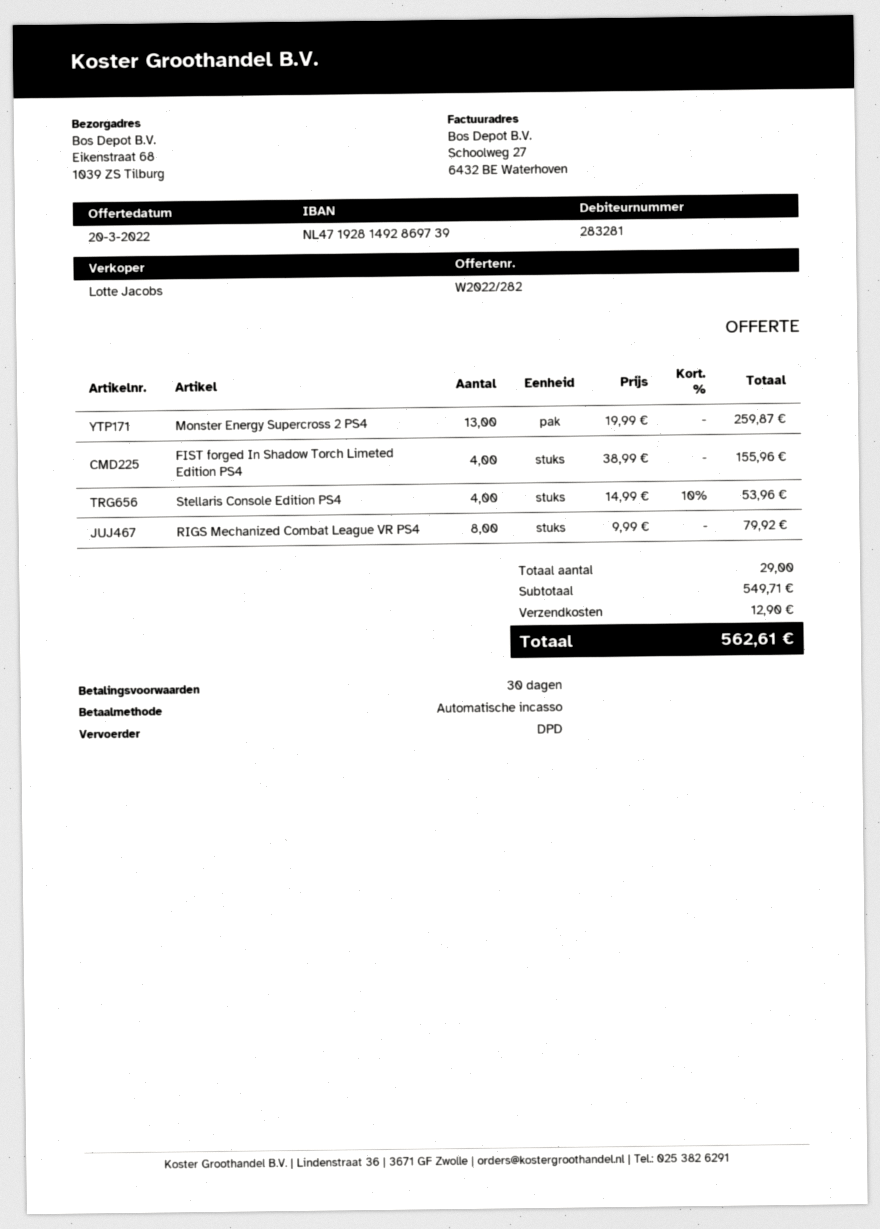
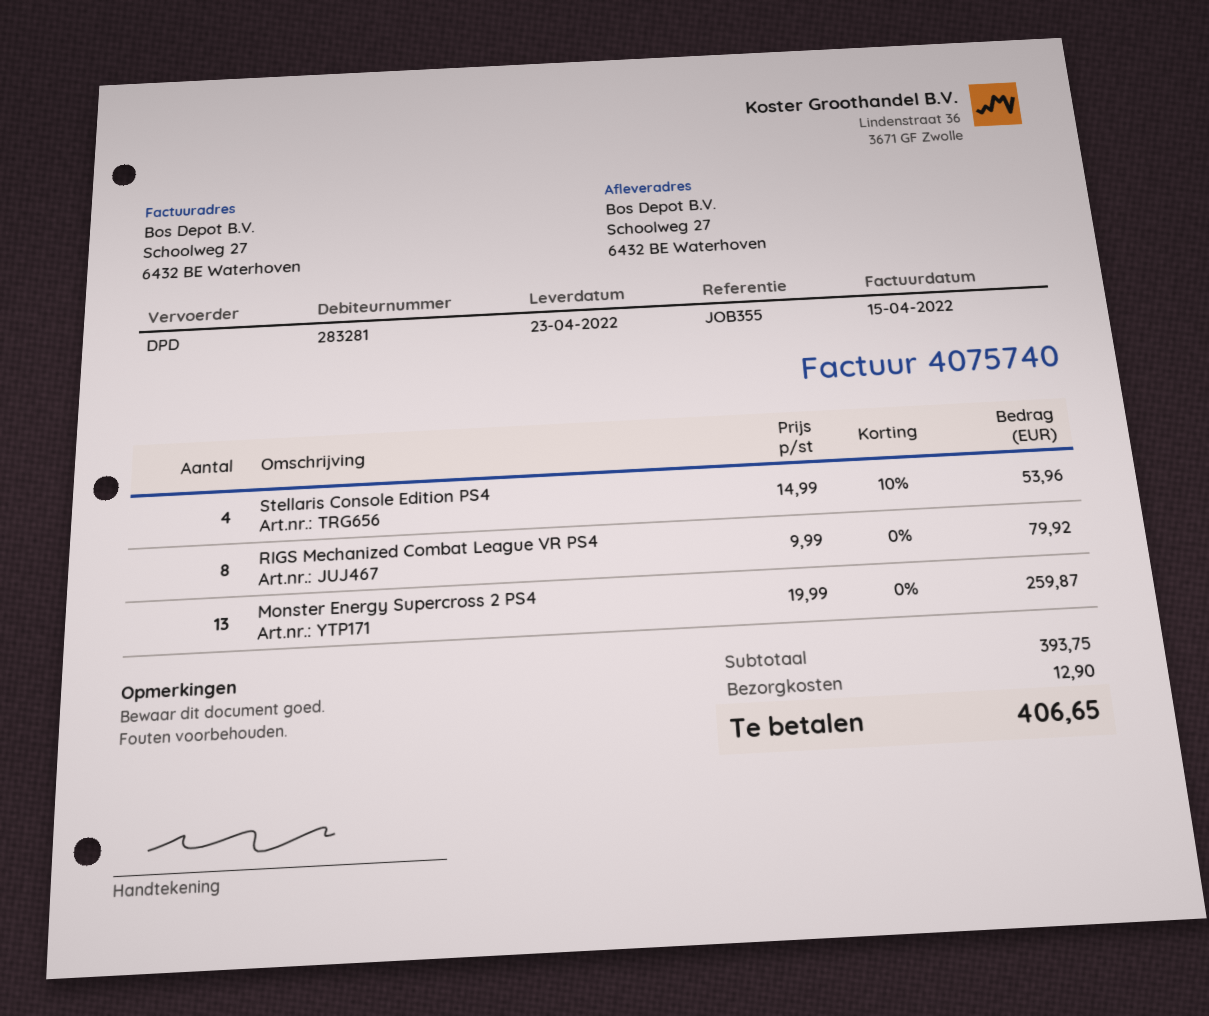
ship to: Eikenstraat 68, 1039 ZS Tilburg -> Schoolweg 27, 6432 BE Waterhoven
FIST forged In Shadow Torch Limeted Edition PS4: 4 x 38.99 = 155.96 -> none
subtotal: 549.71 -> 393.75
total: 562.61 -> 406.65

